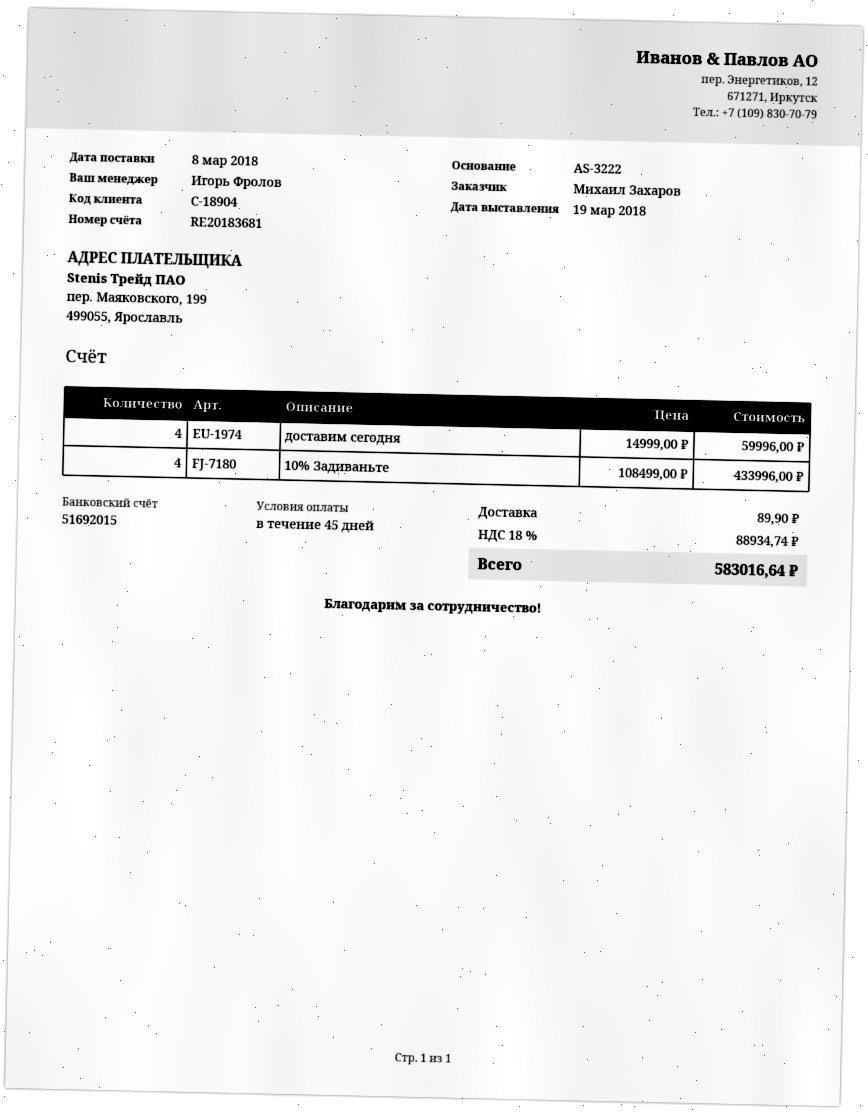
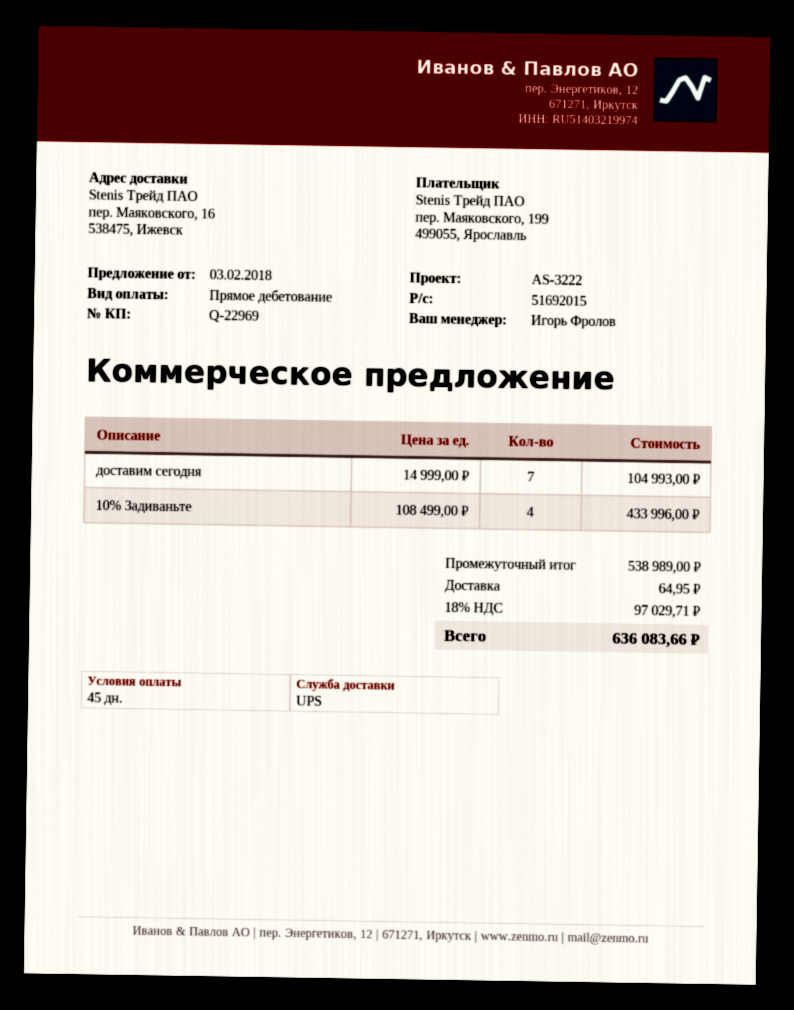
доставим сегодня: 4 x 14999.00 = 59996.00 -> 7 x 14999.00 = 104993.00
shipping: 89.90 -> 64.95
tax: 18% = 88934.74 -> 18% = 97029.71
total: 583016.64 -> 636083.66

